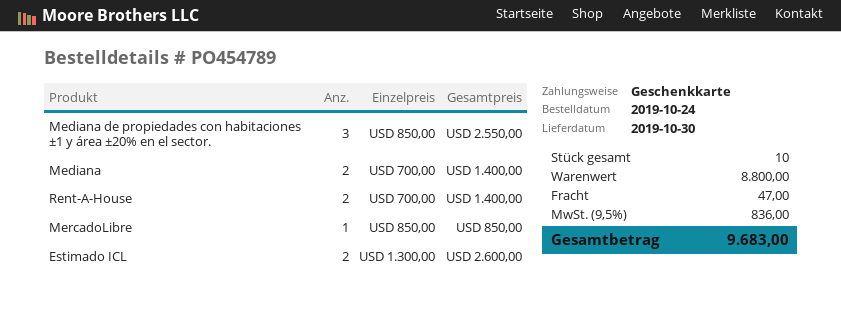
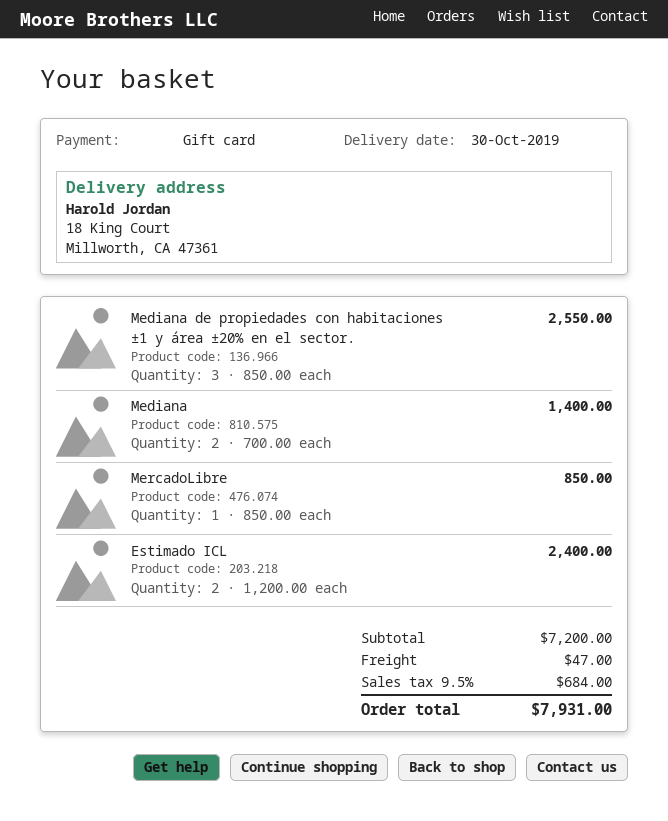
Rent-A-House: 2 x 700.00 = 1400.00 -> none
Estimado ICL: 2 x 1300.00 = 2600.00 -> 2 x 1200.00 = 2400.00
subtotal: 8800.00 -> 7200.00
tax: 9.5% = 836.00 -> 9.5% = 684.00
total: 9683.00 -> 7931.00

